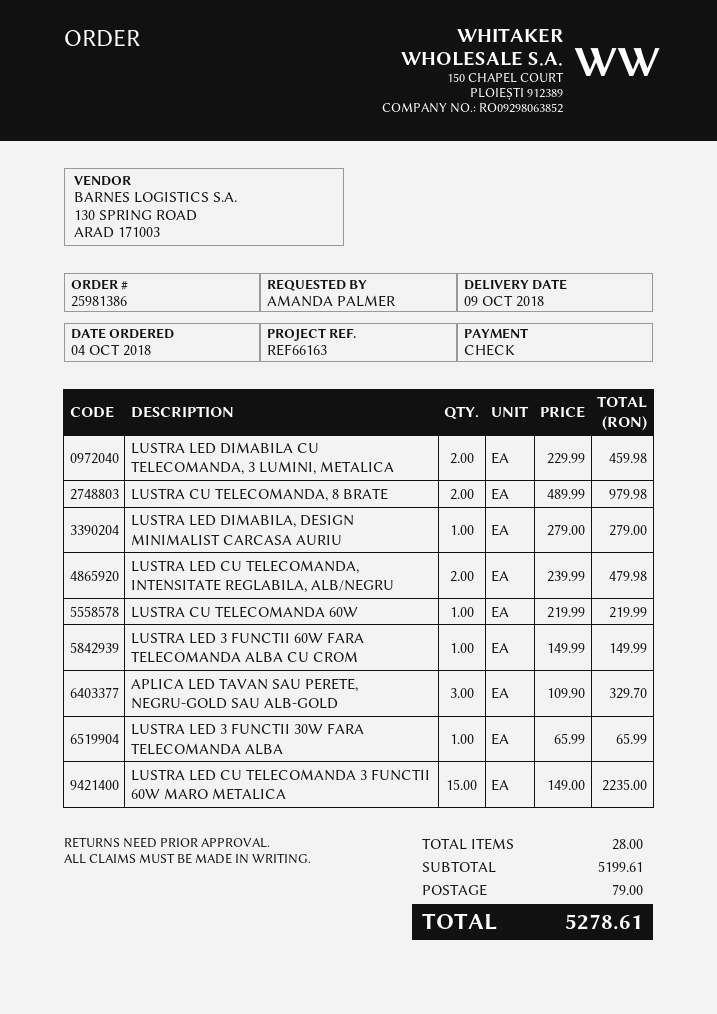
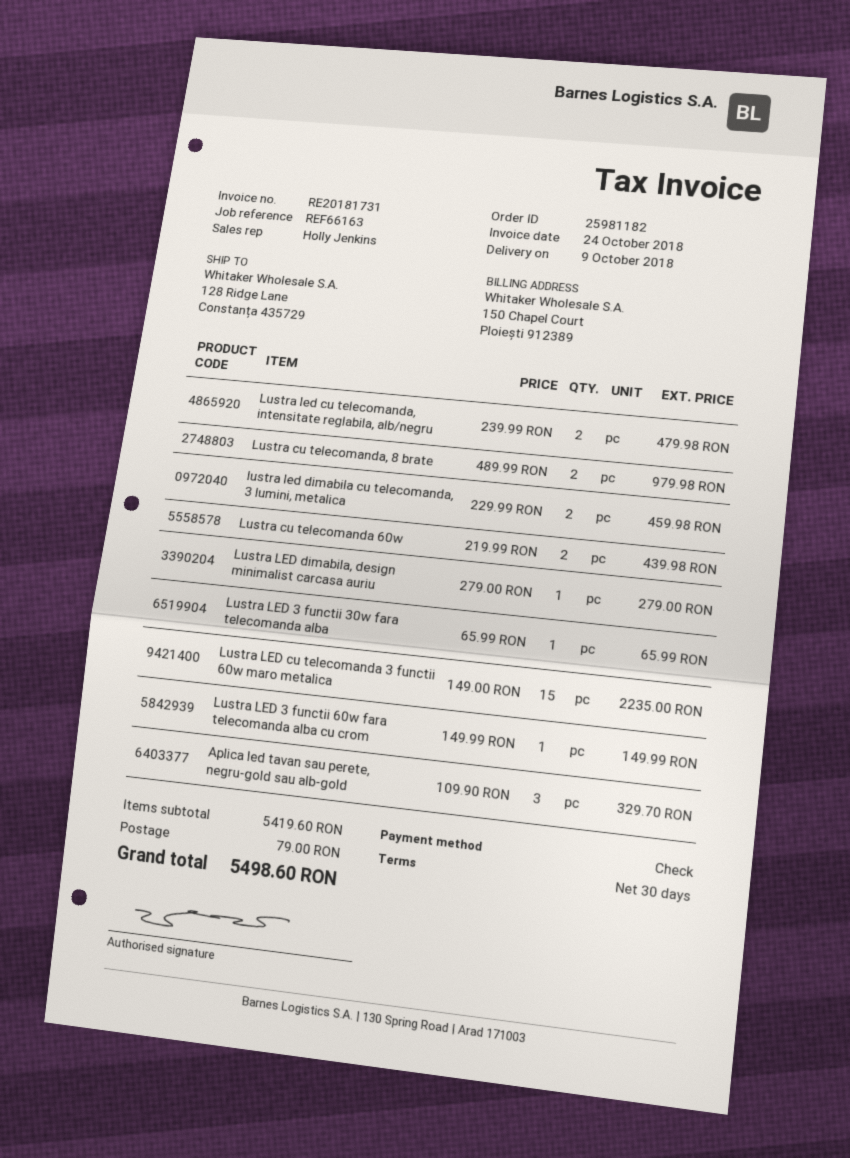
order number: 25981386 -> 25981182
LUSTRA CU TELECOMANDA 60W: 1 x 219.99 = 219.99 -> 2 x 219.99 = 439.98
subtotal: 5199.61 -> 5419.60
total: 5278.61 -> 5498.60

